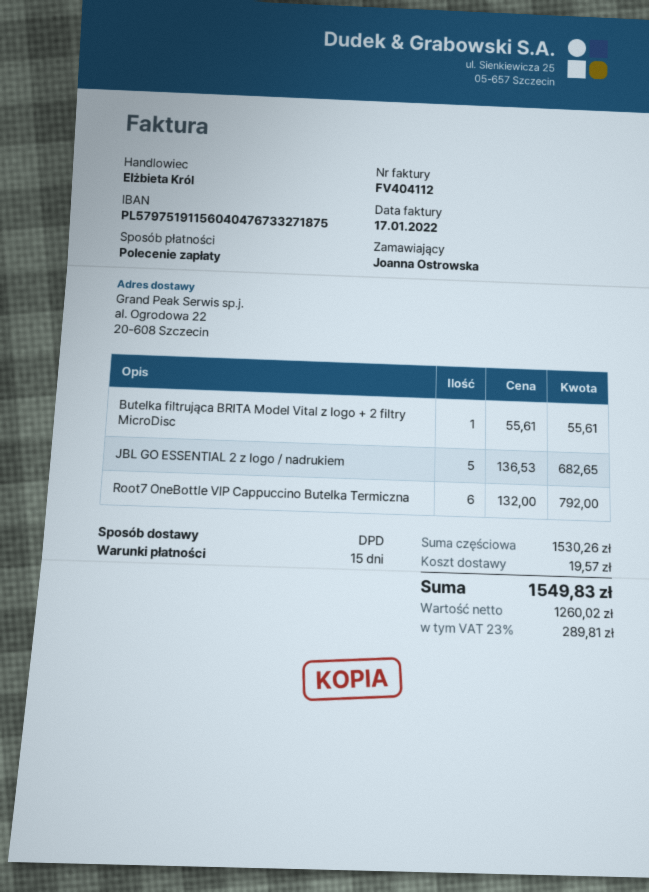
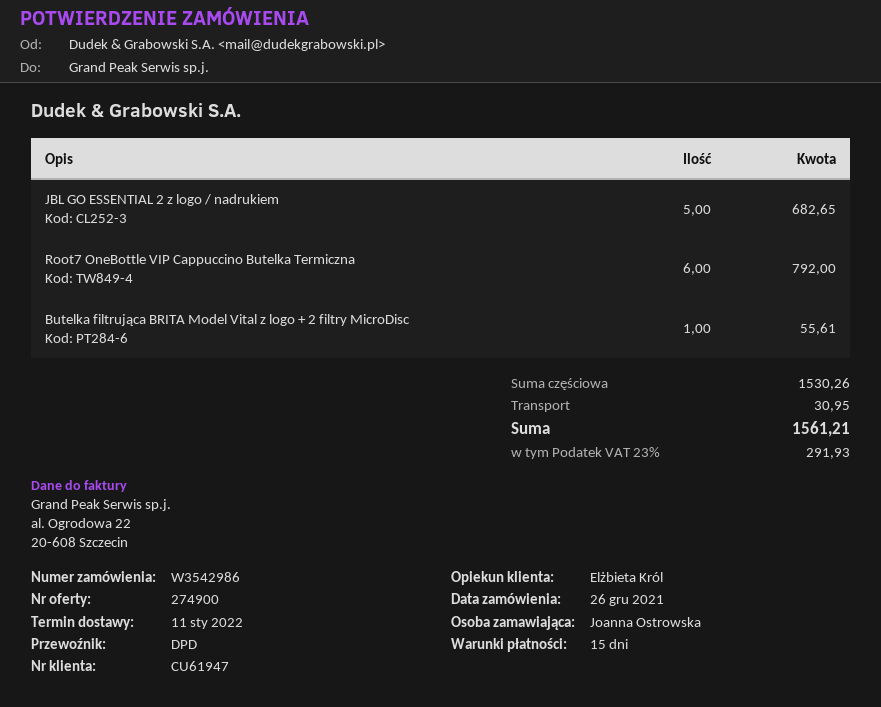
shipping: 19.57 -> 30.95
tax: 23% = 289.81 -> 23% = 291.93
total: 1549.83 -> 1561.21

